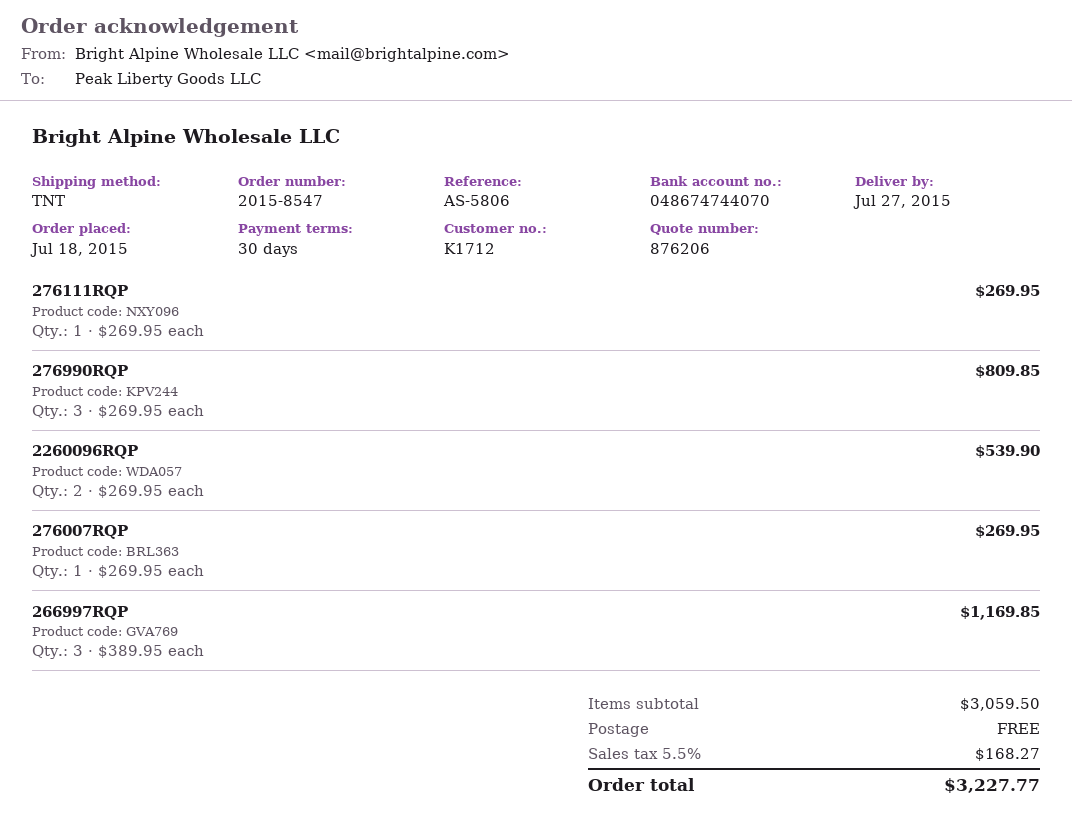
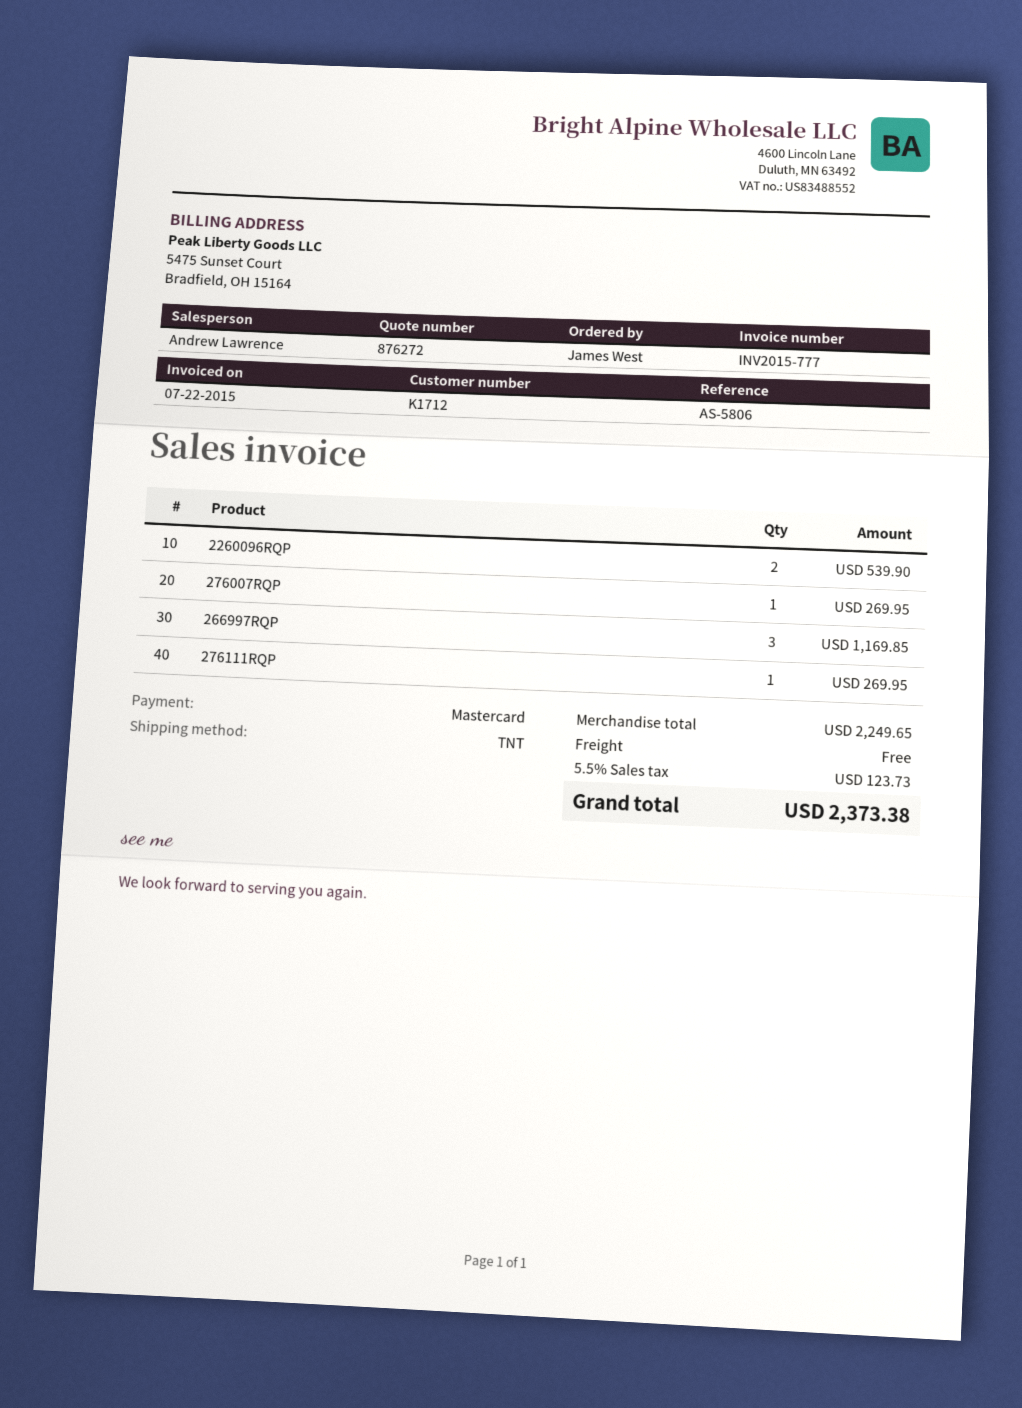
quote number: 876206 -> 876272
276990RQP: 3 for 809.85 -> none
subtotal: 3059.50 -> 2249.65
tax: 5.5% = 168.27 -> 5.5% = 123.73
total: 3227.77 -> 2373.38

